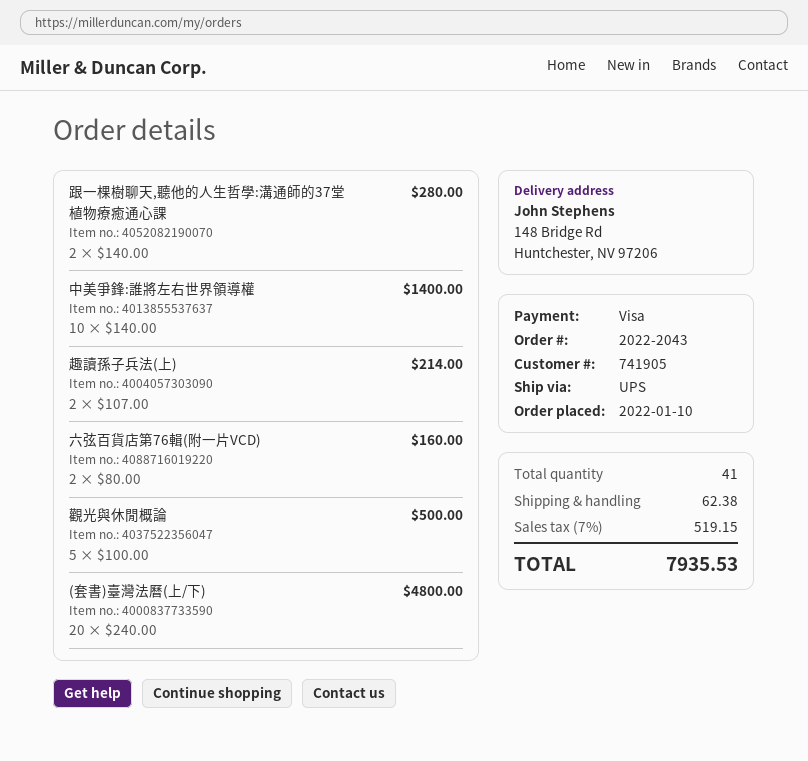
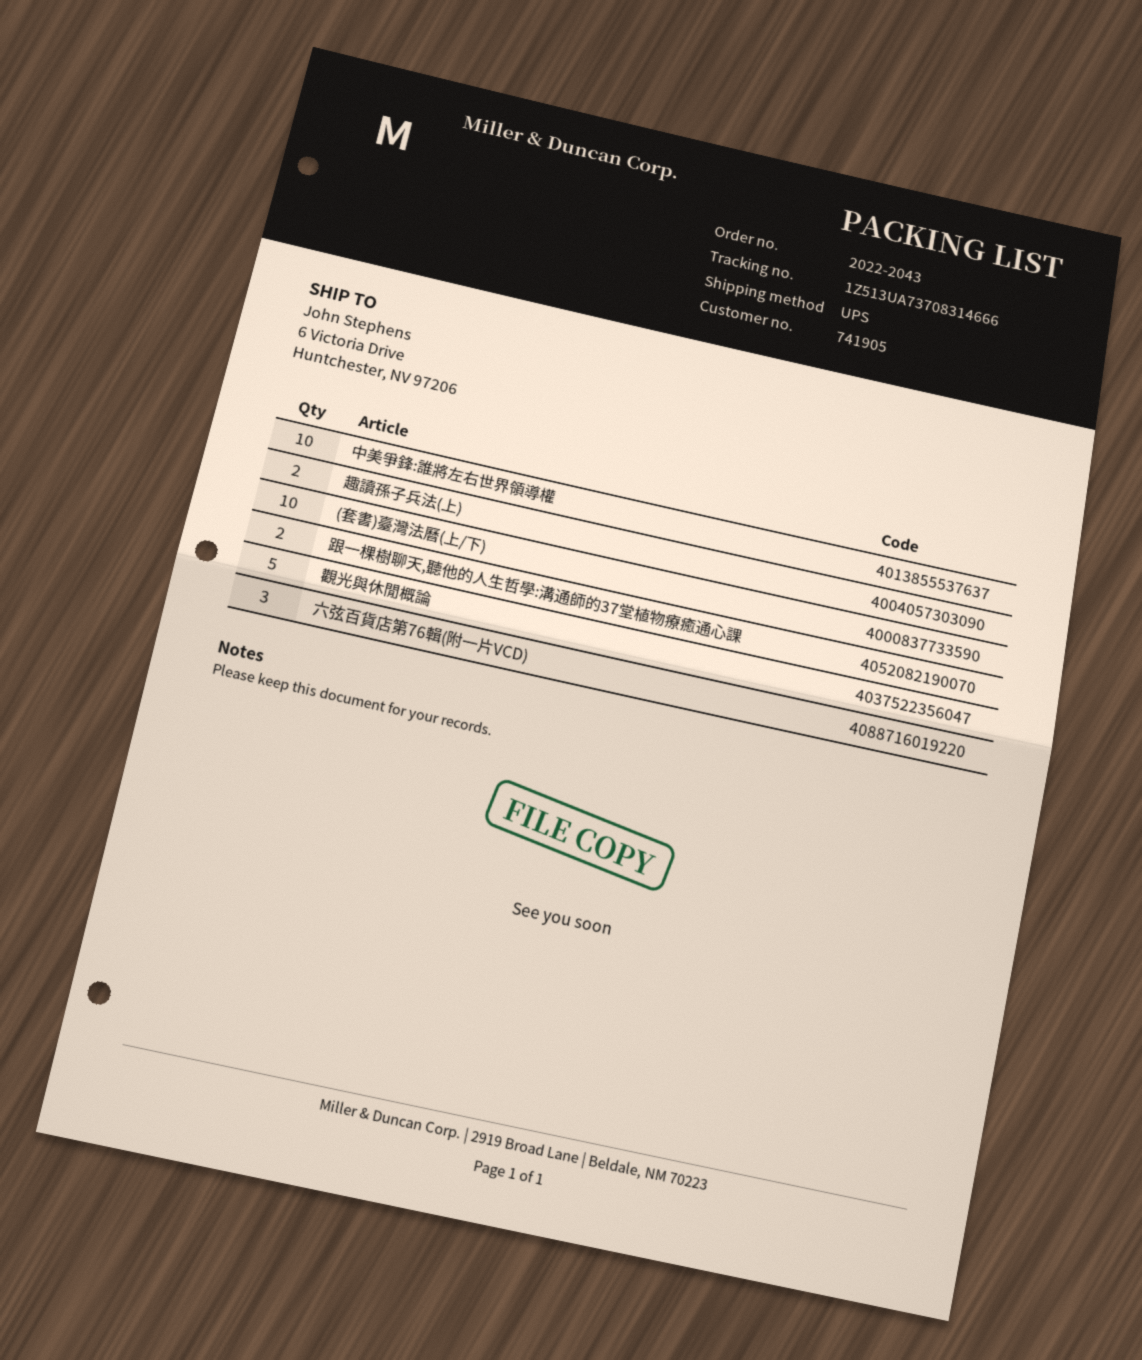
ship to: 148 Bridge Rd, Huntchester, NV 97206 -> 6 Victoria Drive, Huntchester, NV 97206
六弦百貨店第76輯(附一片VCD): 2 -> 3
(套書)臺灣法曆(上/下): 20 -> 10

